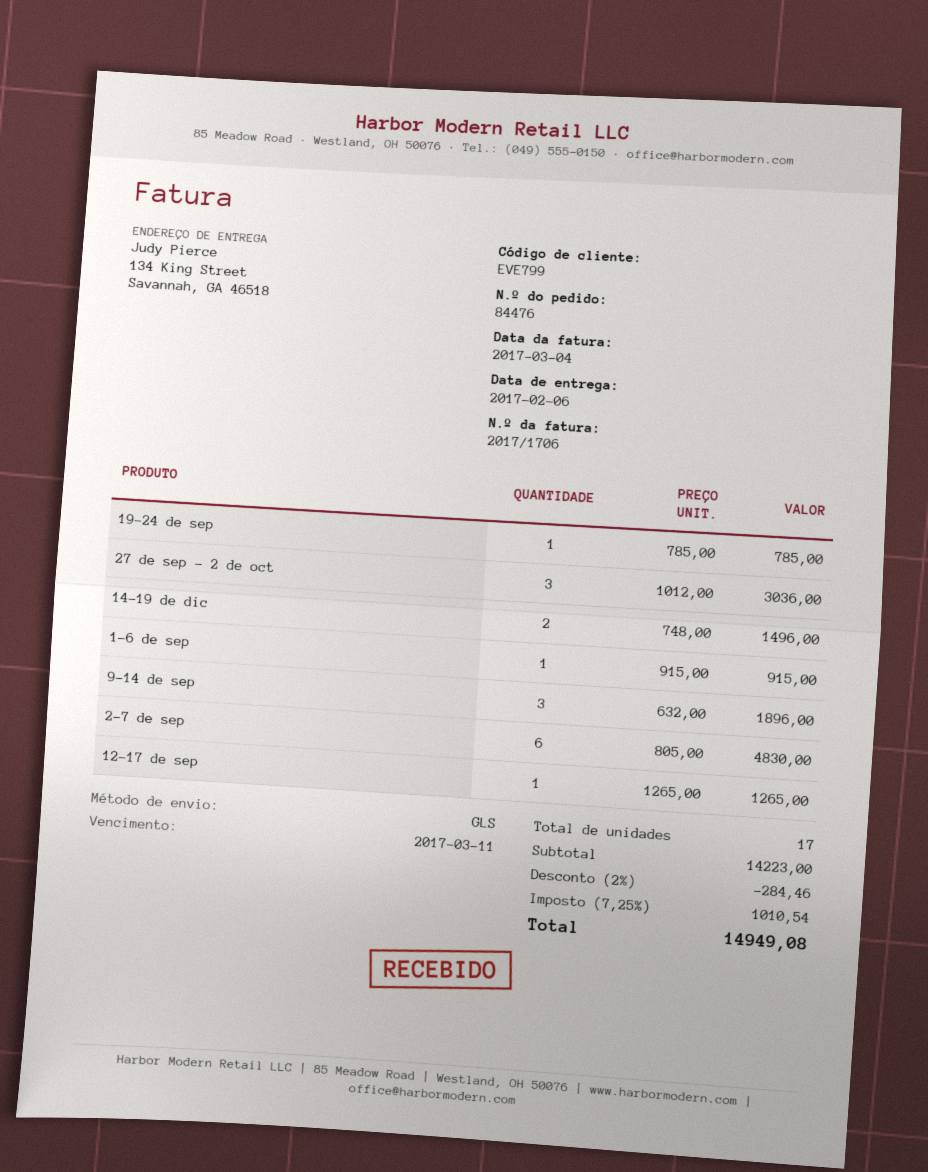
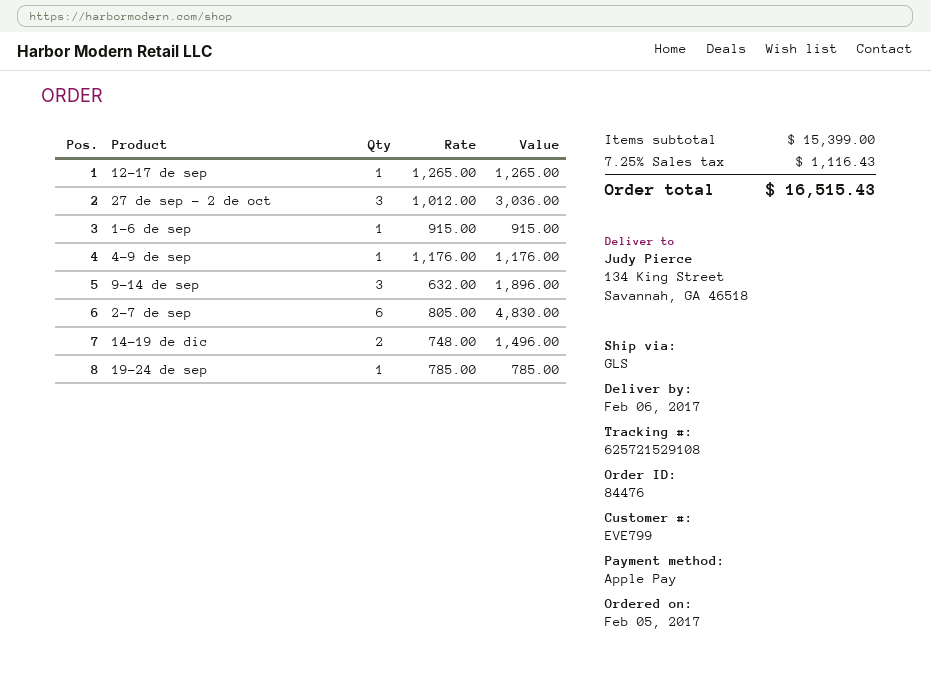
4–9 de sep: none -> 1 x 1176.00 = 1176.00
subtotal: 14223.00 -> 15399.00
discount: 2% = 284.46 -> none
tax: 7.25% = 1010.54 -> 7.25% = 1116.43
total: 14949.08 -> 16515.43

